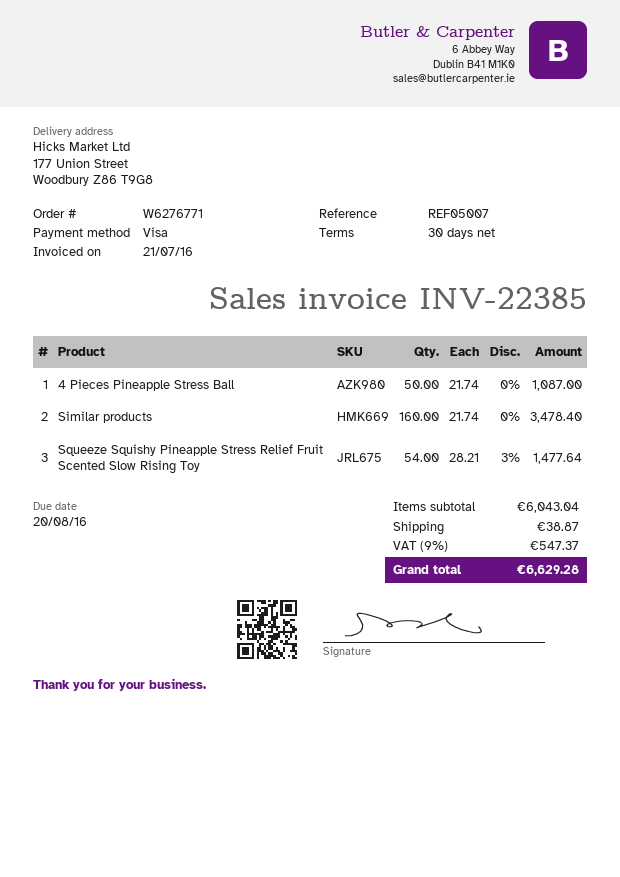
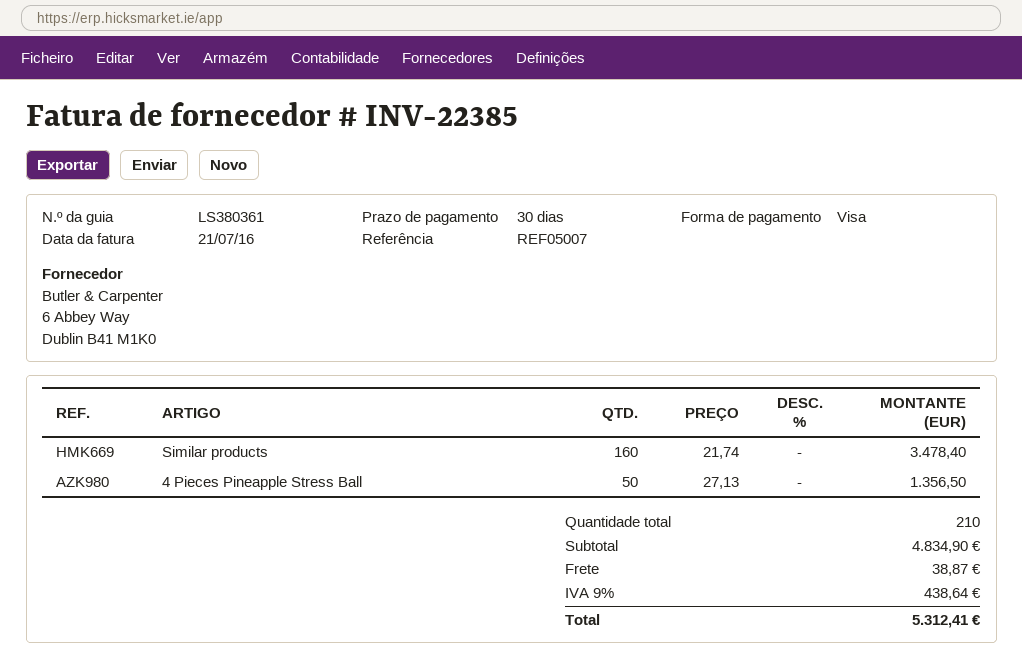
4 Pieces Pineapple Stress Ball: 50 x 21.74 = 1087.00 -> 50 x 27.13 = 1356.50
Squeeze Squishy Pineapple Stress Relief Fruit Scented Slow Rising Toy: 54 x 28.21 - 3% = 1477.64 -> none
subtotal: 6043.04 -> 4834.90
tax: 9% = 547.37 -> 9% = 438.64
total: 6629.28 -> 5312.41

